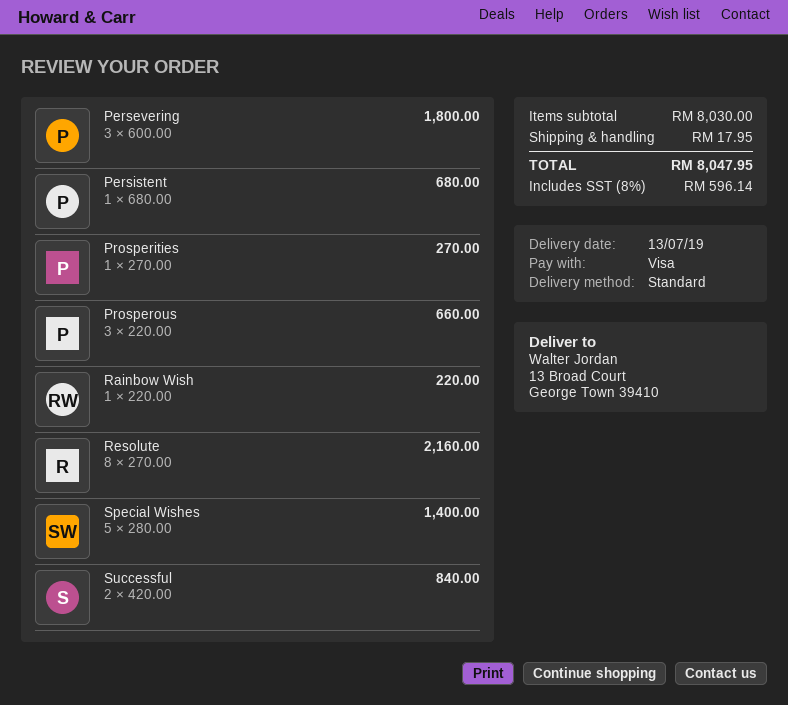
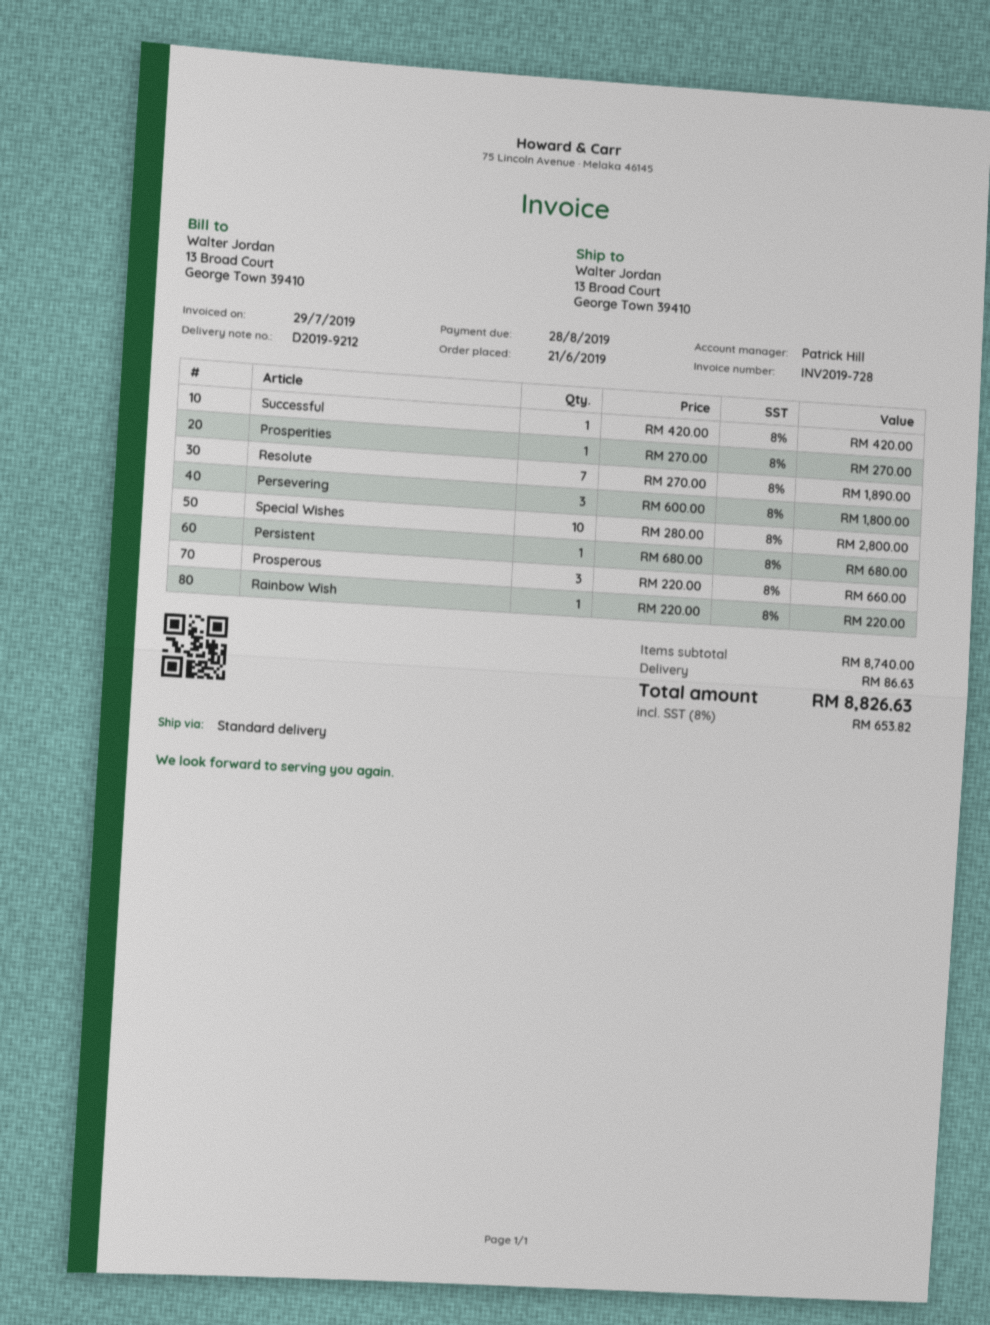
Resolute: 8 x 270.00 = 2160.00 -> 7 x 270.00 = 1890.00
Special Wishes: 5 x 280.00 = 1400.00 -> 10 x 280.00 = 2800.00
Successful: 2 x 420.00 = 840.00 -> 1 x 420.00 = 420.00
subtotal: 8030.00 -> 8740.00
shipping: 17.95 -> 86.63
tax: 8% = 596.14 -> 8% = 653.82
total: 8047.95 -> 8826.63

